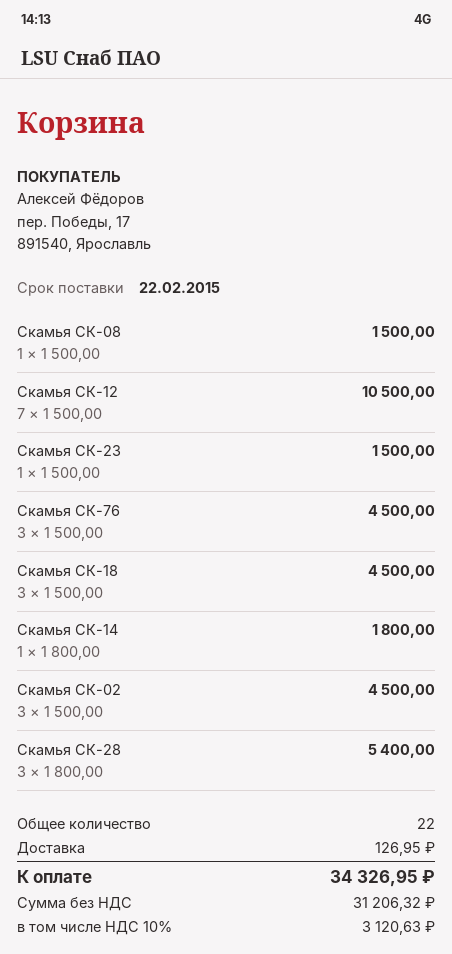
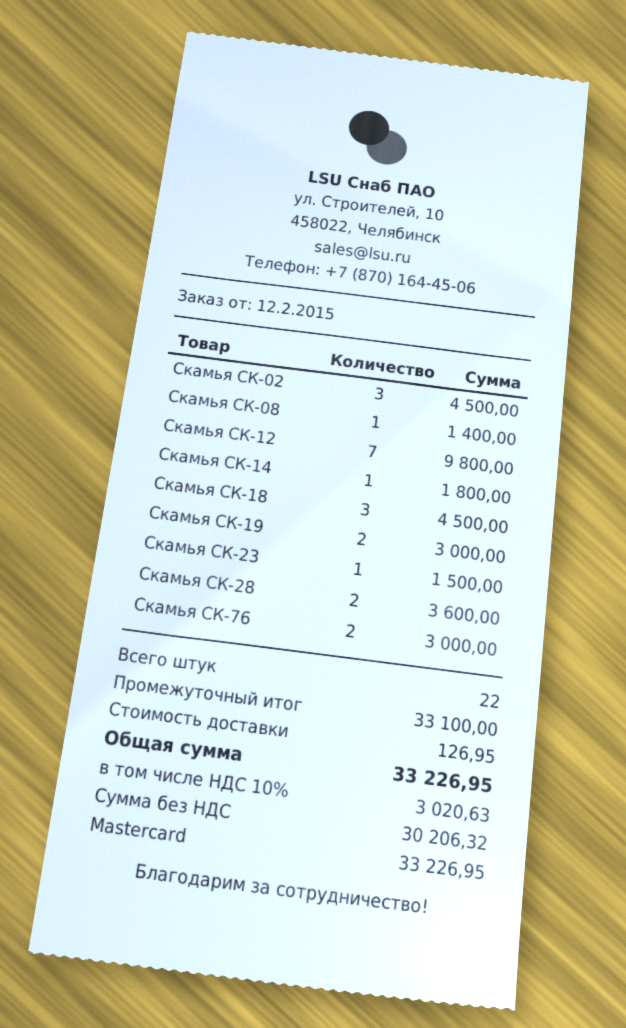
Скамья СК-08: 1 for 1500.00 -> 1 for 1400.00
Скамья СК-12: 7 for 10500.00 -> 7 for 9800.00
Скамья СК-76: 3 for 4500.00 -> 2 for 3000.00
Скамья СК-28: 3 for 5400.00 -> 2 for 3600.00
Скамья СК-19: none -> 2 for 3000.00
net: 31206.32 -> 30206.32
tax: 10% = 3120.63 -> 10% = 3020.63
total: 34326.95 -> 33226.95

